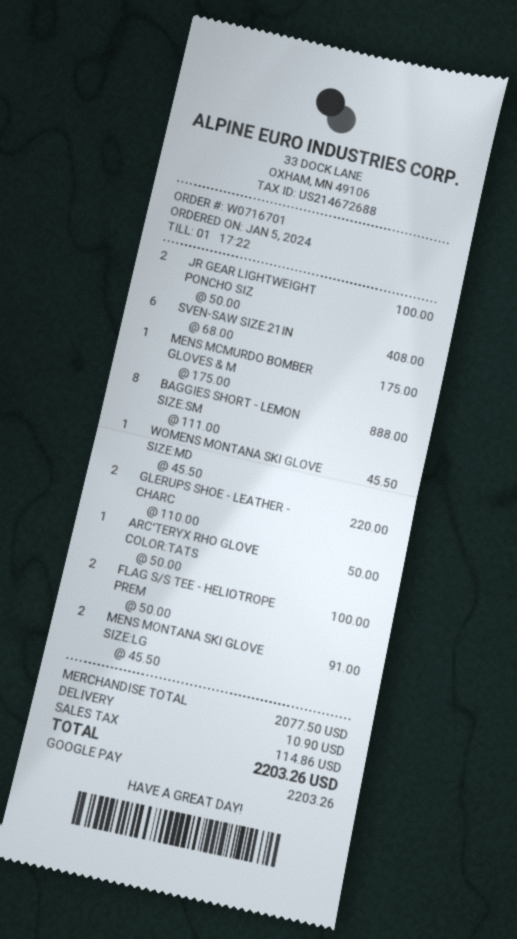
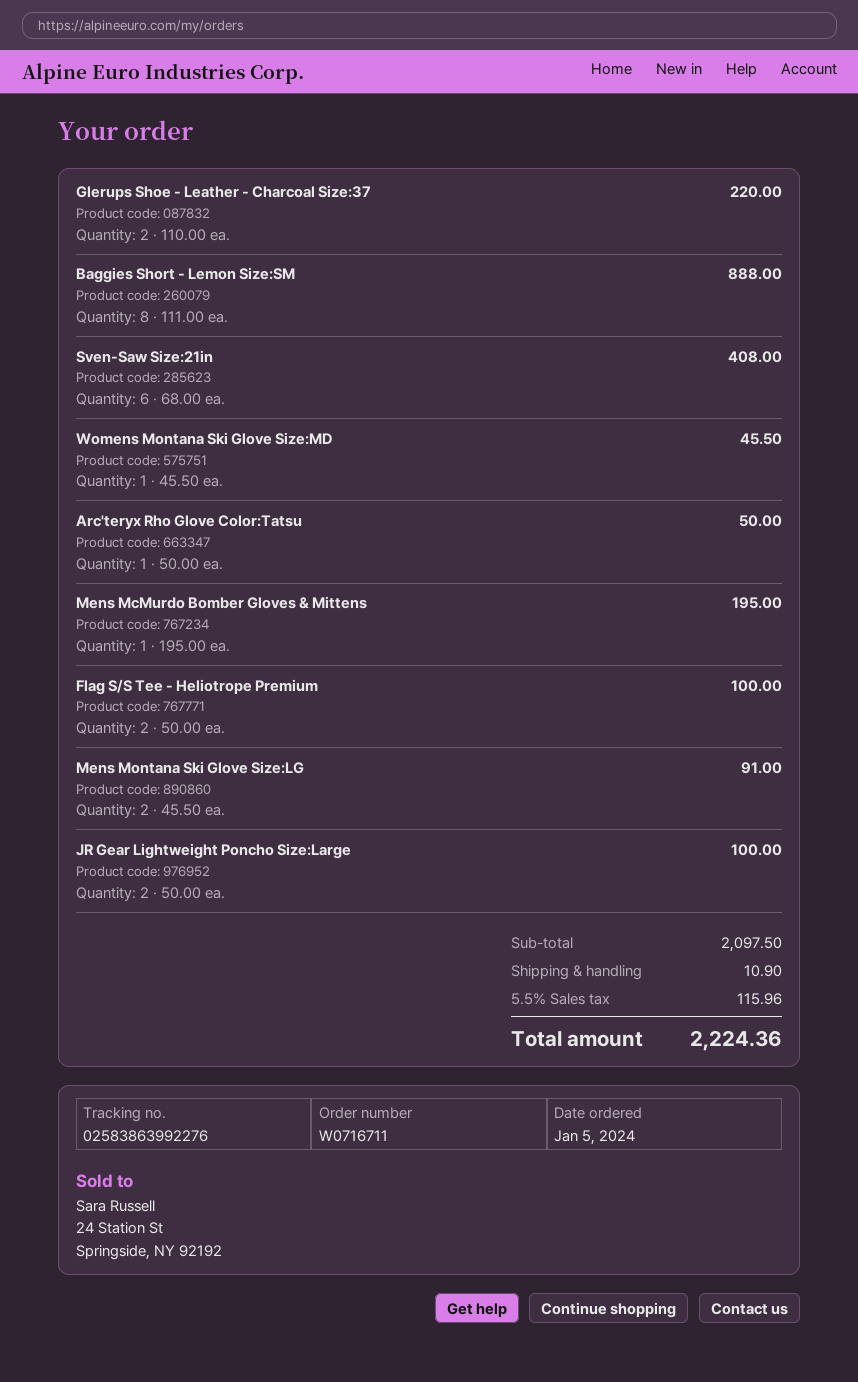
order number: W0716701 -> W0716711
MENS MCMURDO BOMBER GLOVES & M: 1 x 175.00 = 175.00 -> 1 x 195.00 = 195.00
subtotal: 2077.50 -> 2097.50
tax: 114.86 -> 115.96
total: 2203.26 -> 2224.36

